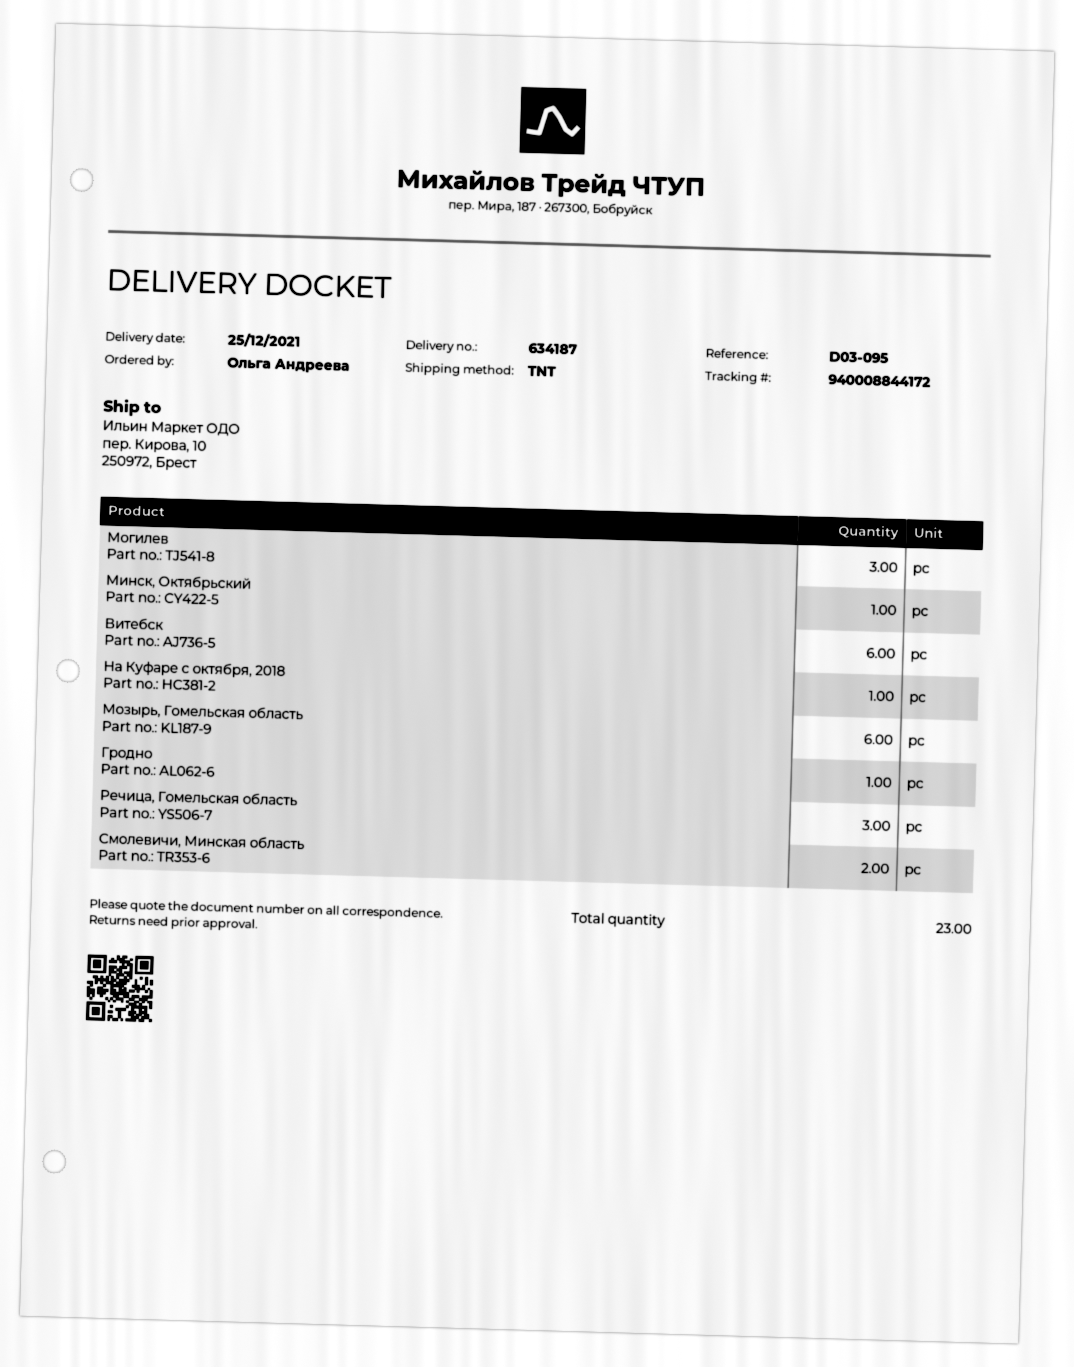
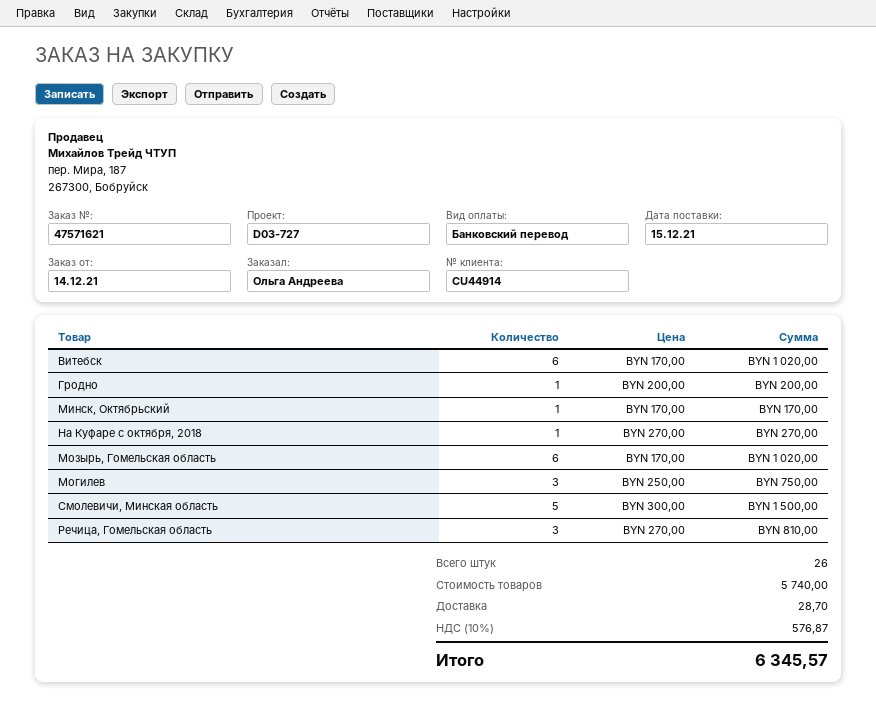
delivery date: 2021-12-25 -> 2021-12-15
reference: D03-095 -> D03-727
Смолевичи, Минская область: 2 -> 5
total quantity: 23 -> 26

